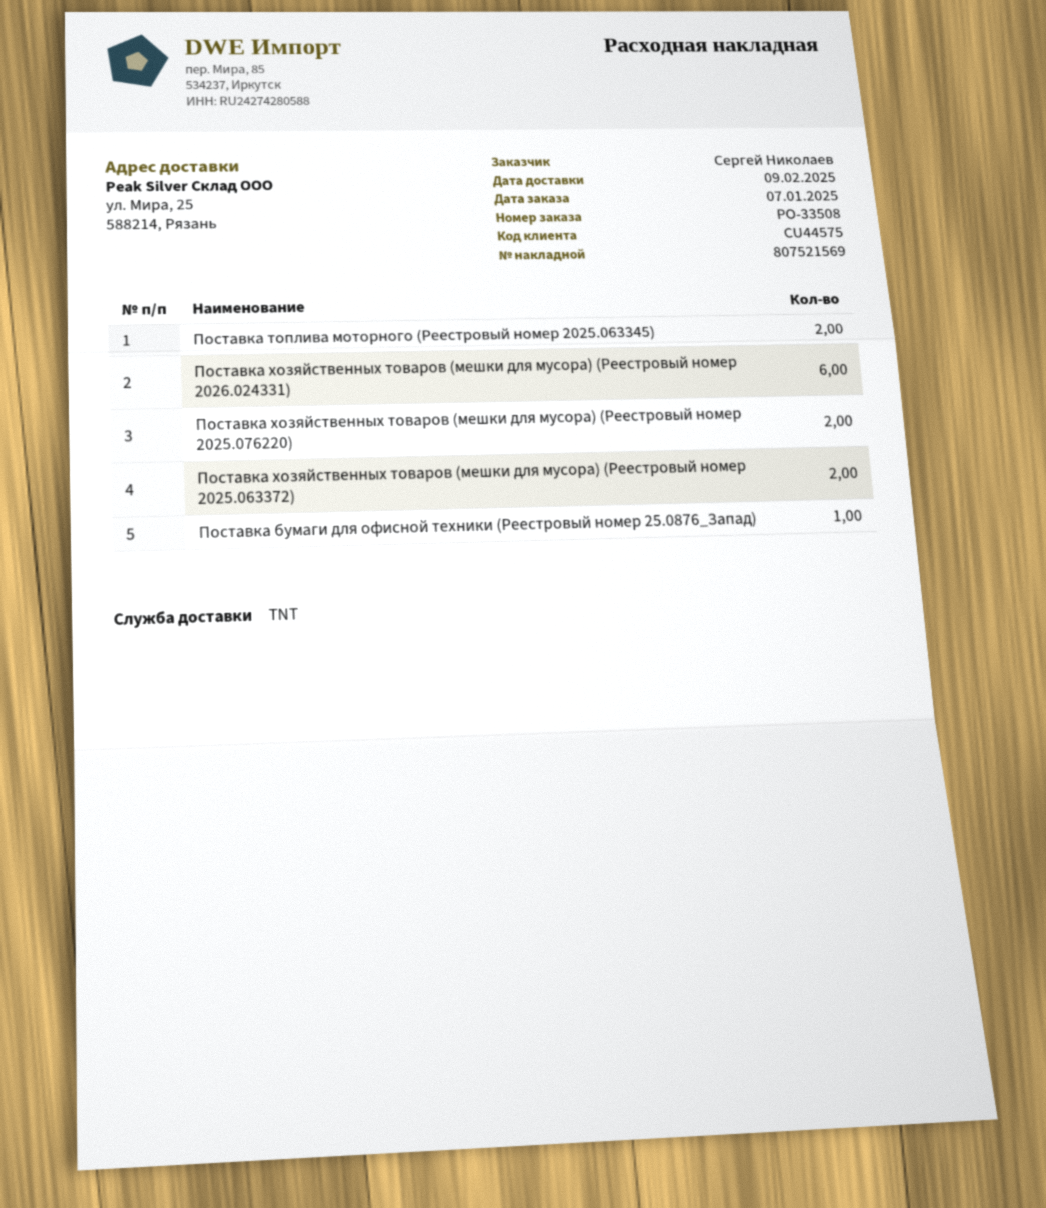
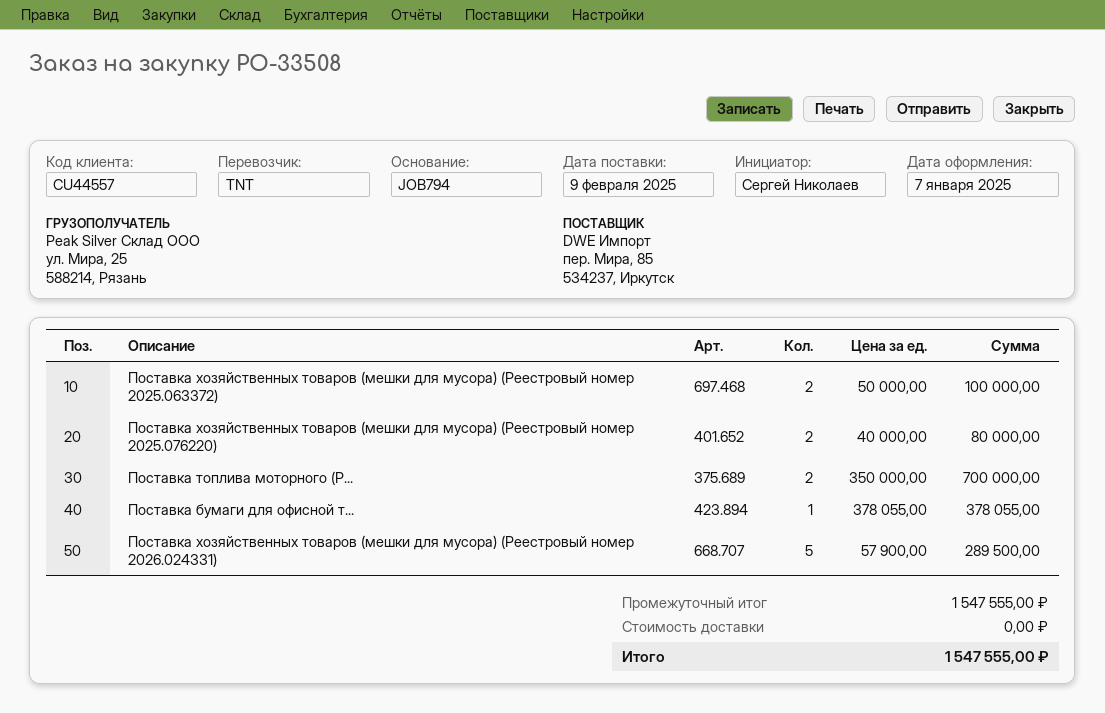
customer number: CU44575 -> CU44557
Поставка хозяйственных товаров (мешки для мусора) (Реестровый номер 2026.024331): 6 -> 5

